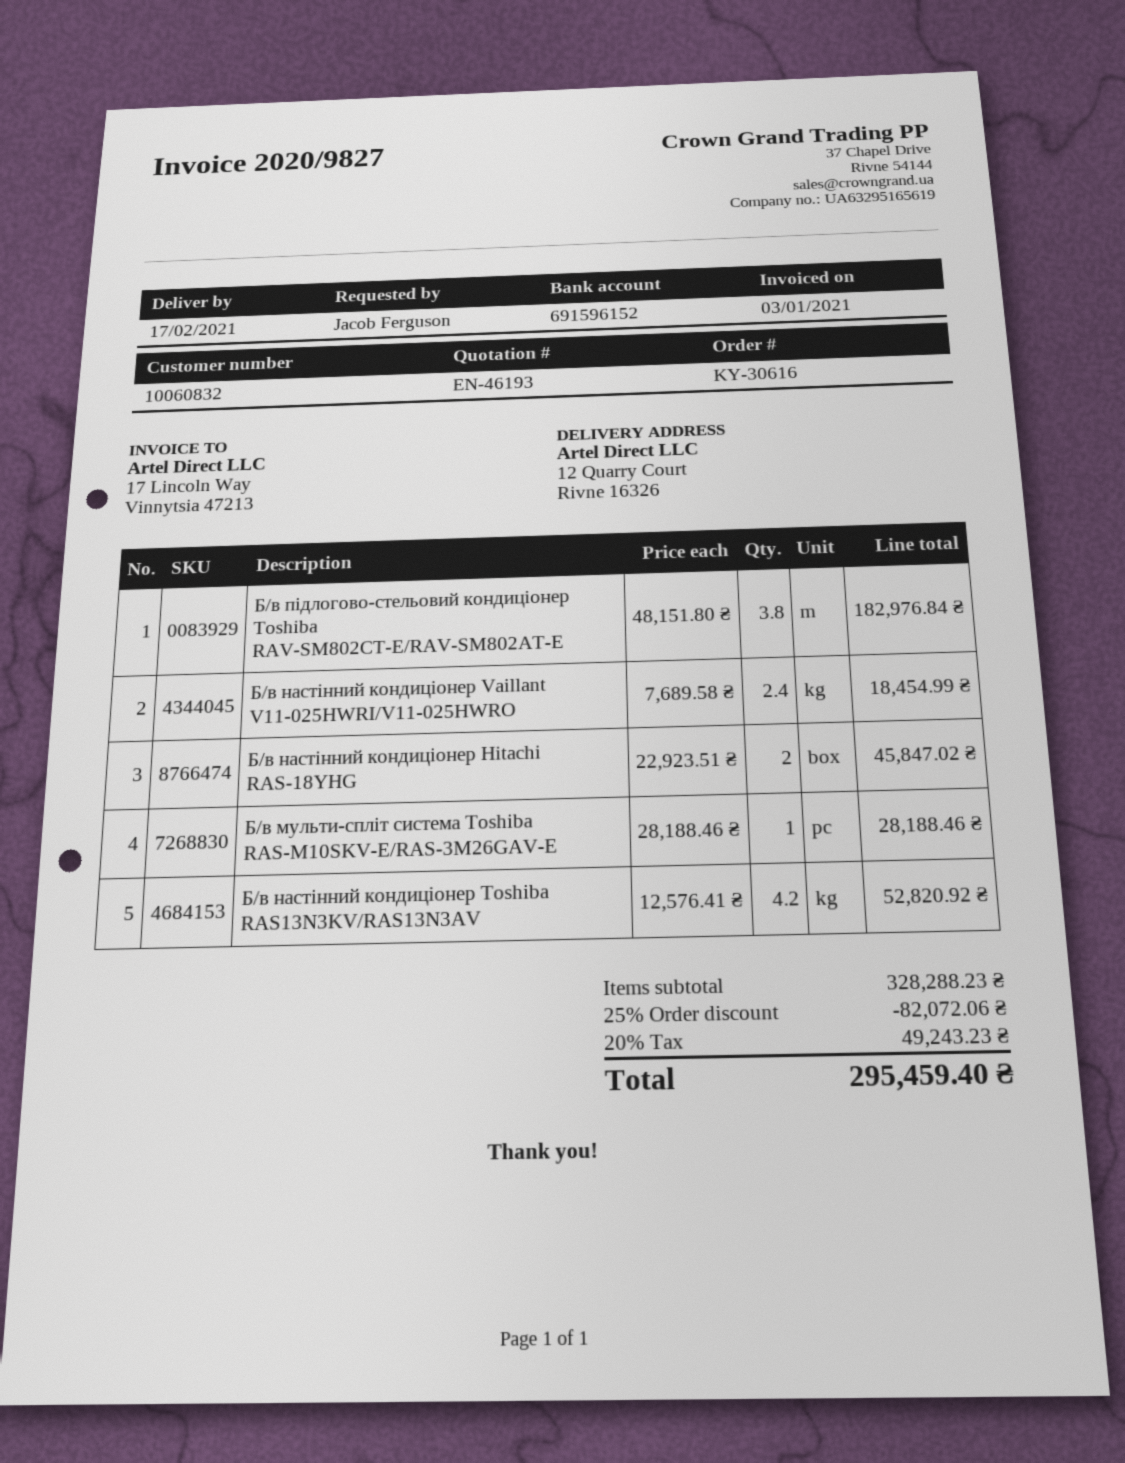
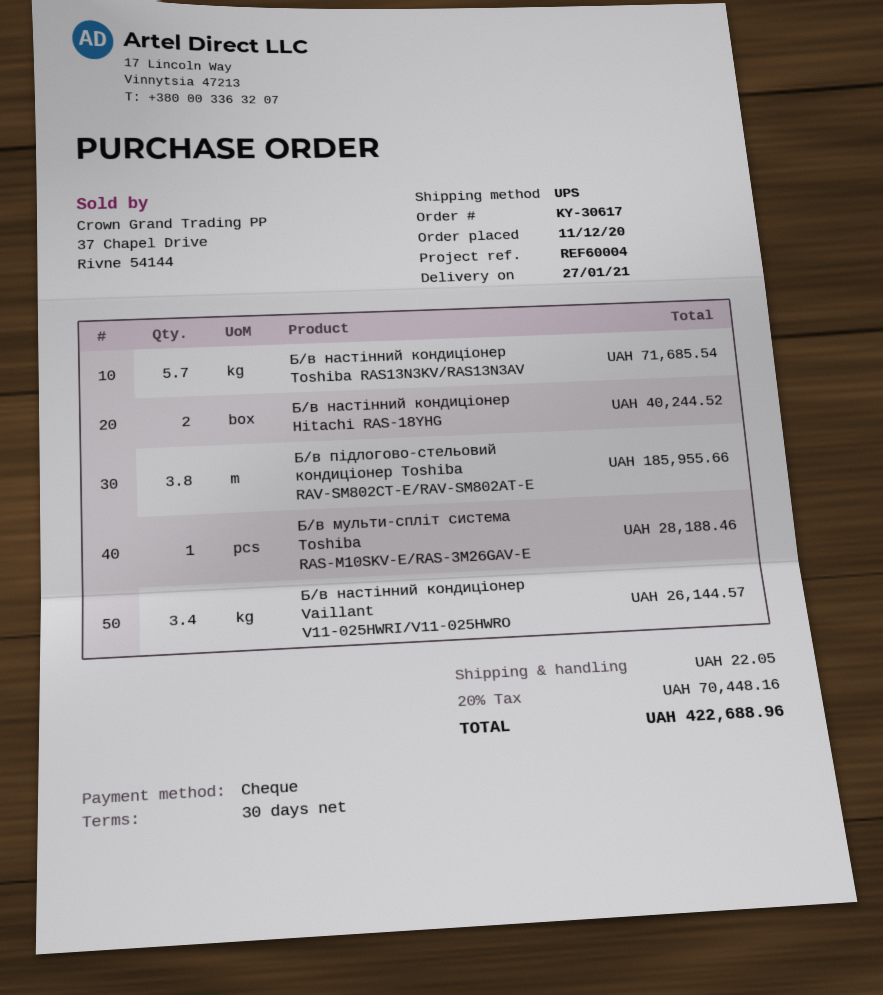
order number: KY-30616 -> KY-30617
delivery date: 2021-02-17 -> 2021-01-27
Б/в підлогово-стельовий кондиціонер Toshiba RAV-SM802CT-E/RAV-SM802AT-E: 3.8 for 182976.84 -> 3.8 for 185955.66
Б/в настінний кондиціонер Vaillant V11-025HWRI/V11-025HWRO: 2.4 for 18454.99 -> 3.4 for 26144.57
Б/в настінний кондиціонер Hitachi RAS-18YHG: 2 for 45847.02 -> 2 for 40244.52
Б/в настінний кондиціонер Toshiba RAS13N3KV/RAS13N3AV: 4.2 for 52820.92 -> 5.7 for 71685.54
discount: 25% = 82072.06 -> none
shipping: none -> 22.05
tax: 20% = 49243.23 -> 20% = 70448.16
total: 295459.40 -> 422688.96

